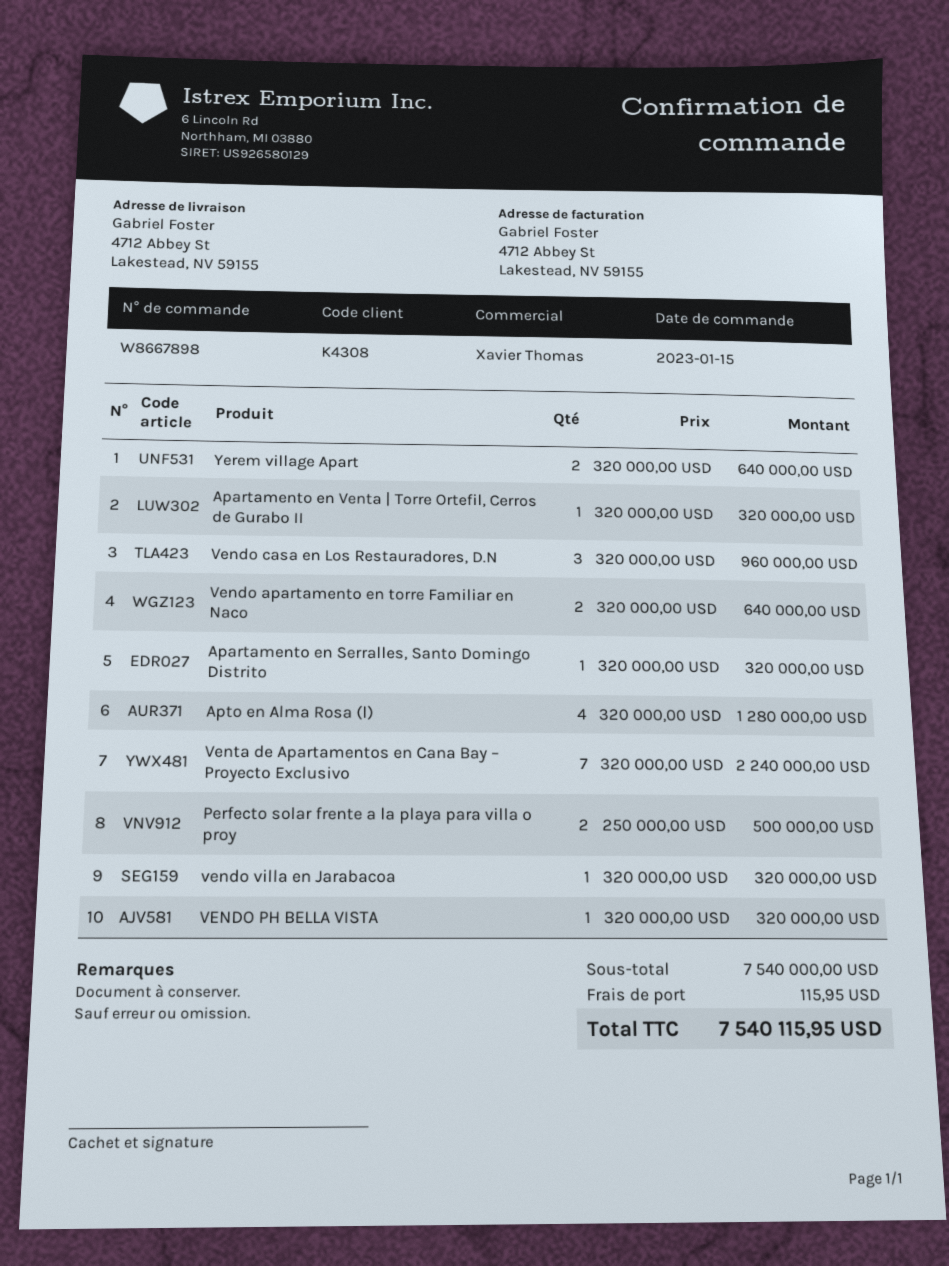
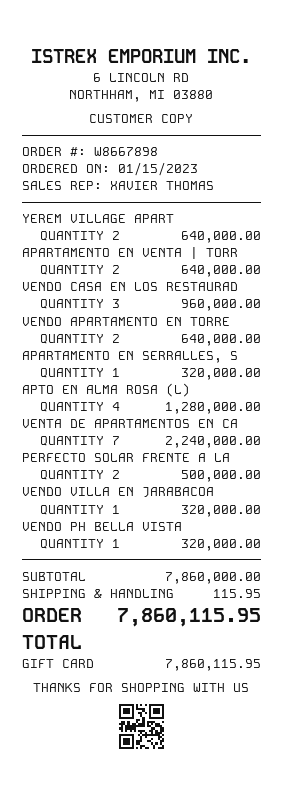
Apartamento en Venta | Torre Ortefil, Cerros de Gurabo II: 1 for 320000.00 -> 2 for 640000.00
subtotal: 7540000.00 -> 7860000.00
total: 7540115.95 -> 7860115.95

